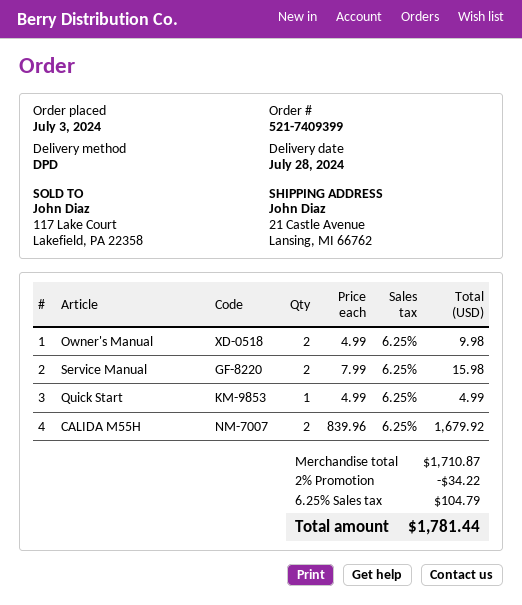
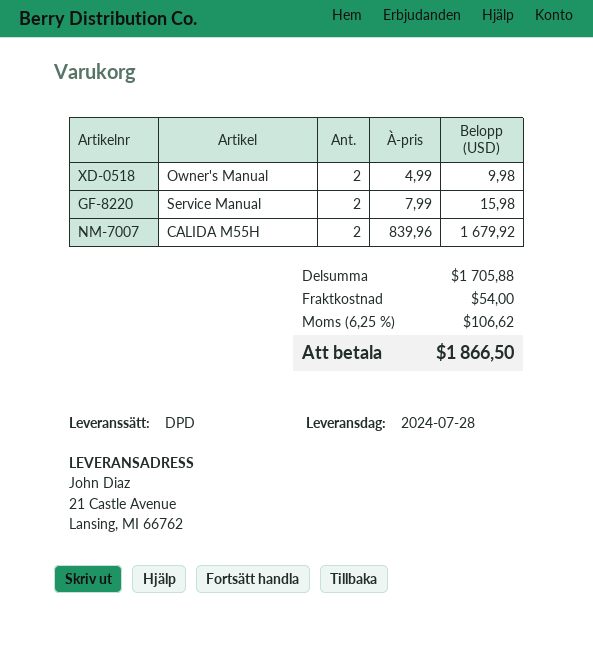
Quick Start: 1 x 4.99 = 4.99 -> none
subtotal: 1710.87 -> 1705.88
discount: 2% = 34.22 -> none
shipping: none -> 54.00
tax: 6.25% = 104.79 -> 6.25% = 106.62
total: 1781.44 -> 1866.50

